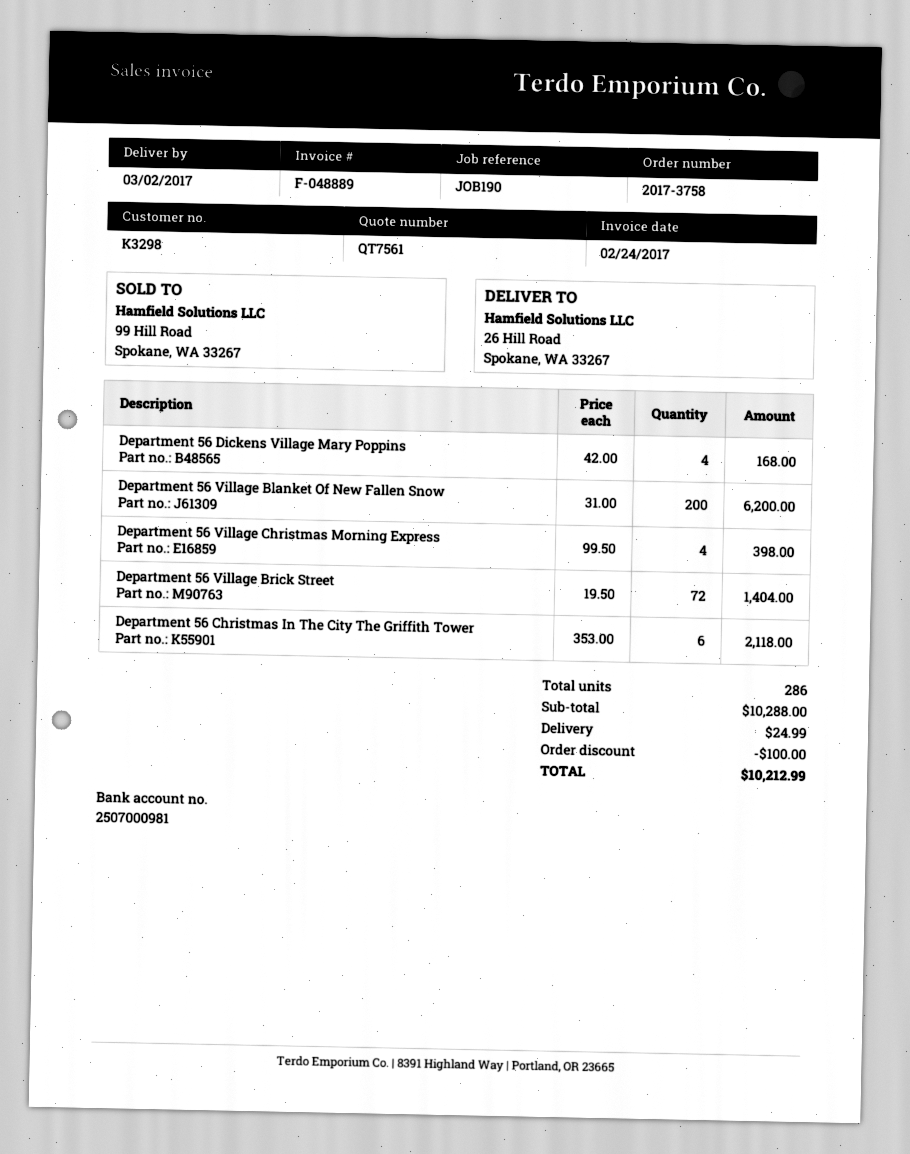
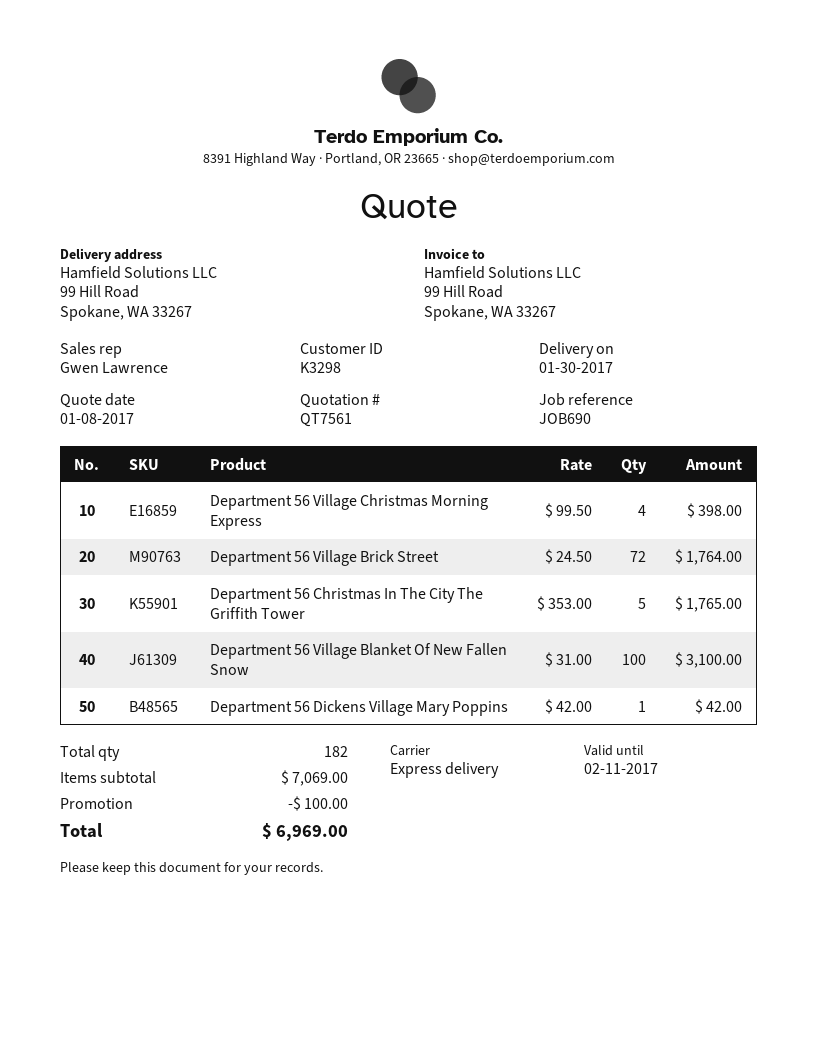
delivery date: 2017-03-02 -> 2017-01-30
reference: JOB190 -> JOB690
ship to: 26 Hill Road, Spokane, WA 33267 -> 99 Hill Road, Spokane, WA 33267
Department 56 Dickens Village Mary Poppins: 4 x 42.00 = 168.00 -> 1 x 42.00 = 42.00
Department 56 Village Blanket Of New Fallen Snow: 200 x 31.00 = 6200.00 -> 100 x 31.00 = 3100.00
Department 56 Village Brick Street: 72 x 19.50 = 1404.00 -> 72 x 24.50 = 1764.00
Department 56 Christmas In The City The Griffith Tower: 6 x 353.00 = 2118.00 -> 5 x 353.00 = 1765.00
total quantity: 286 -> 182
subtotal: 10288.00 -> 7069.00
shipping: 24.99 -> none
total: 10212.99 -> 6969.00

